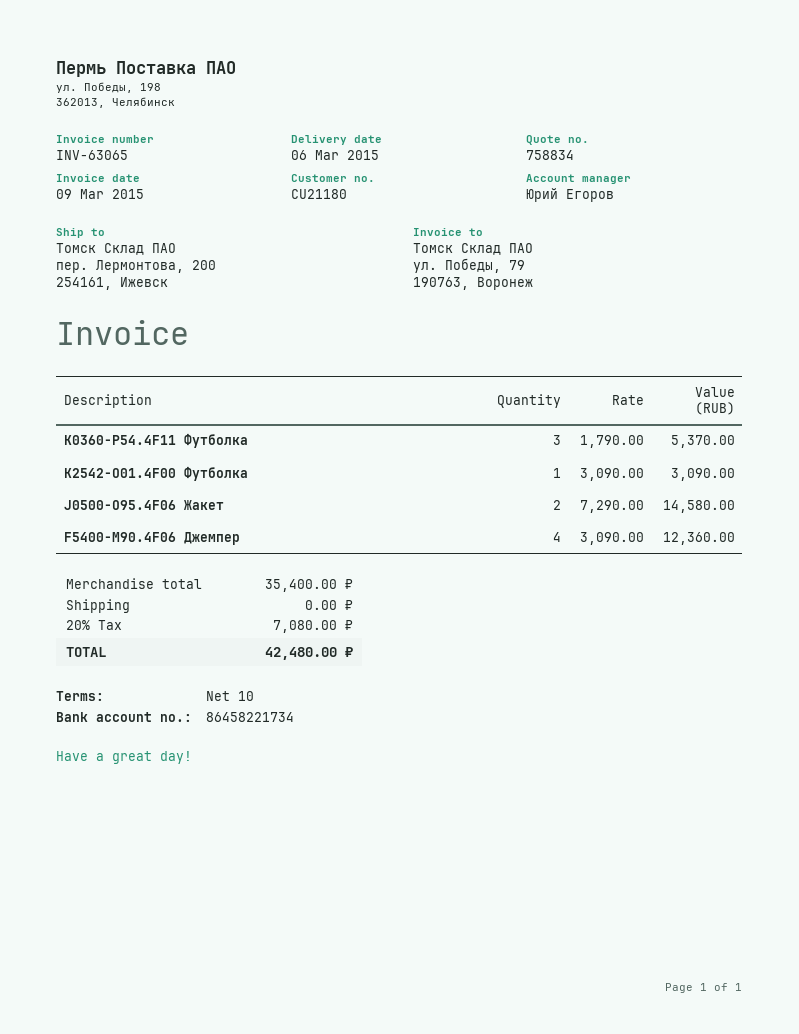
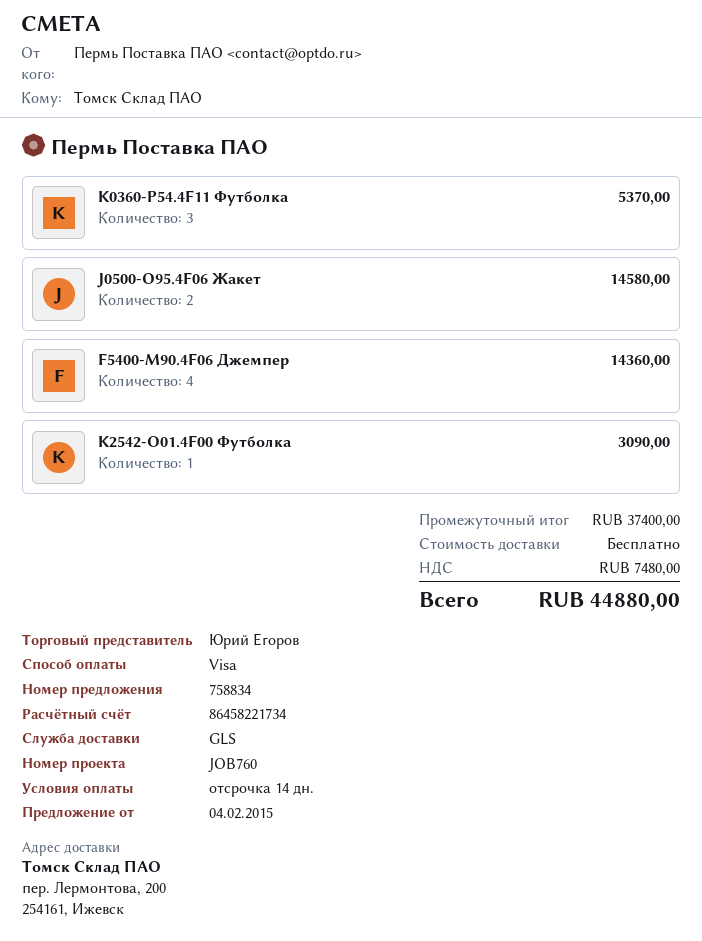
payment terms: 10 days -> 14 days
F5400-M90.4F06 Джемпер: 4 for 12360.00 -> 4 for 14360.00
subtotal: 35400.00 -> 37400.00
tax: 7080.00 -> 7480.00
total: 42480.00 -> 44880.00

